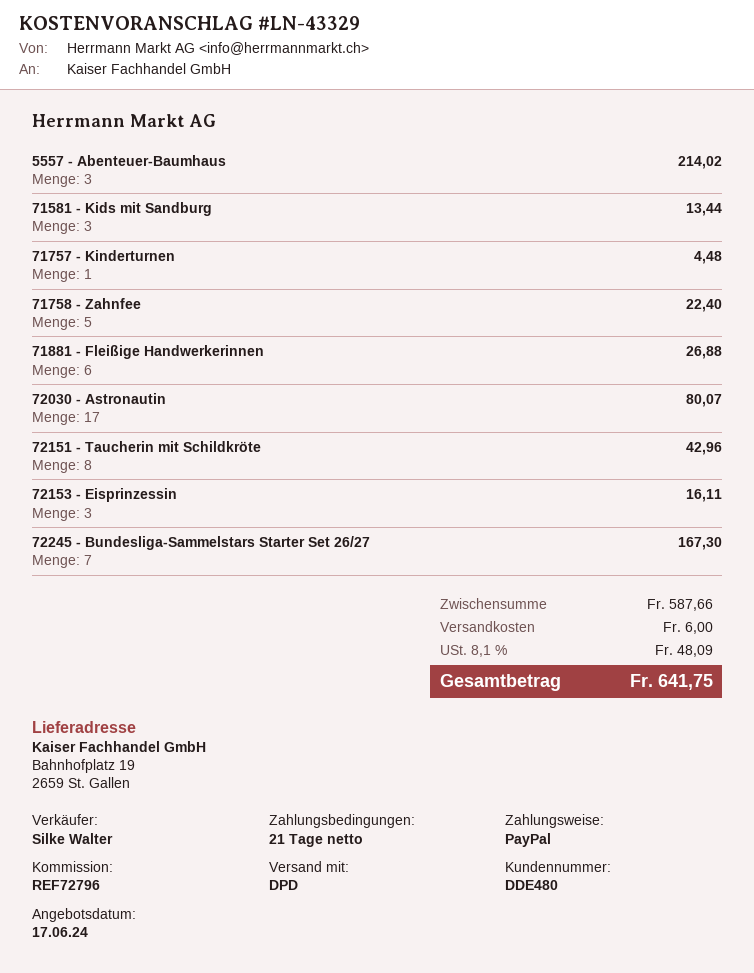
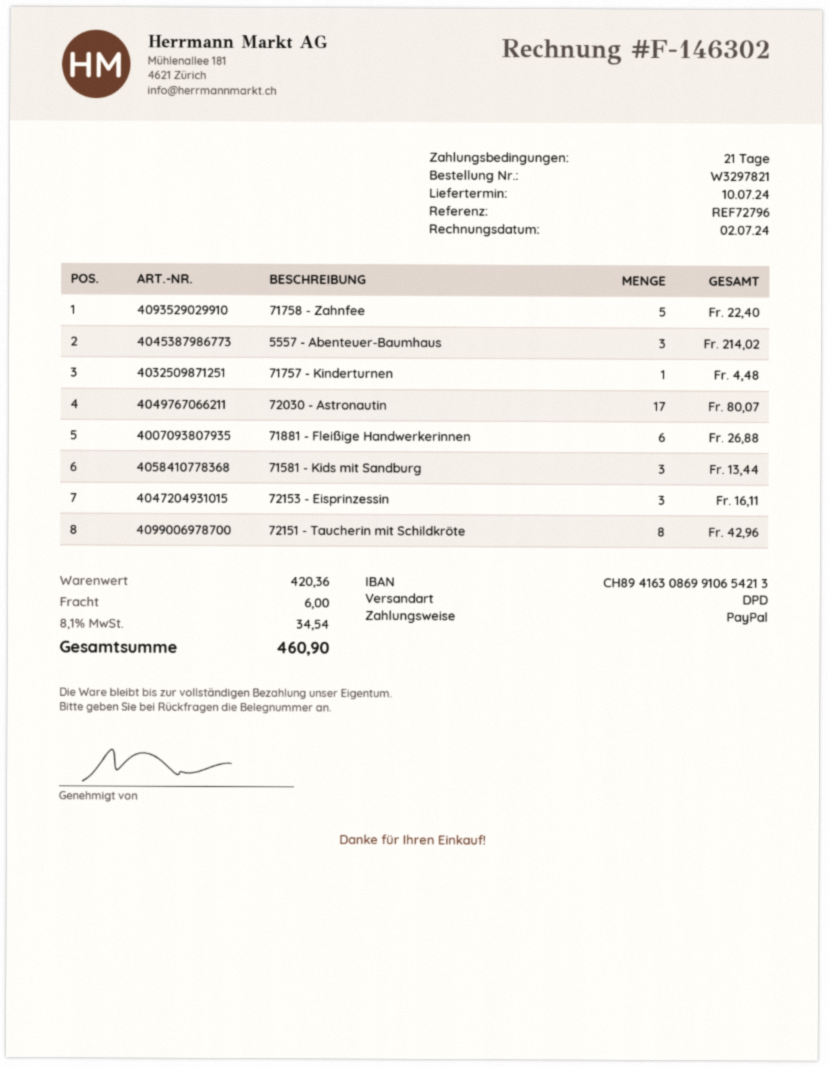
72245 - Bundesliga-Sammelstars Starter Set 26/27: 7 for 167.30 -> none
subtotal: 587.66 -> 420.36
tax: 8.1% = 48.09 -> 8.1% = 34.54
total: 641.75 -> 460.90

